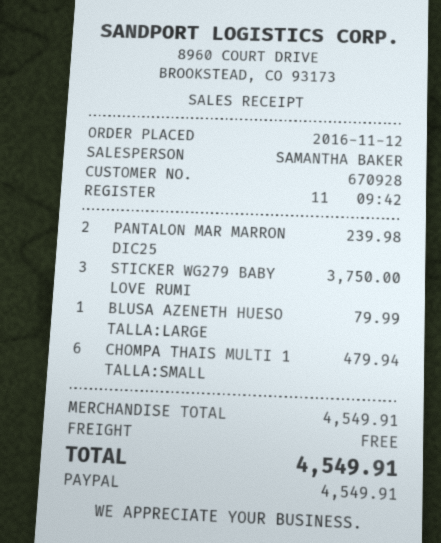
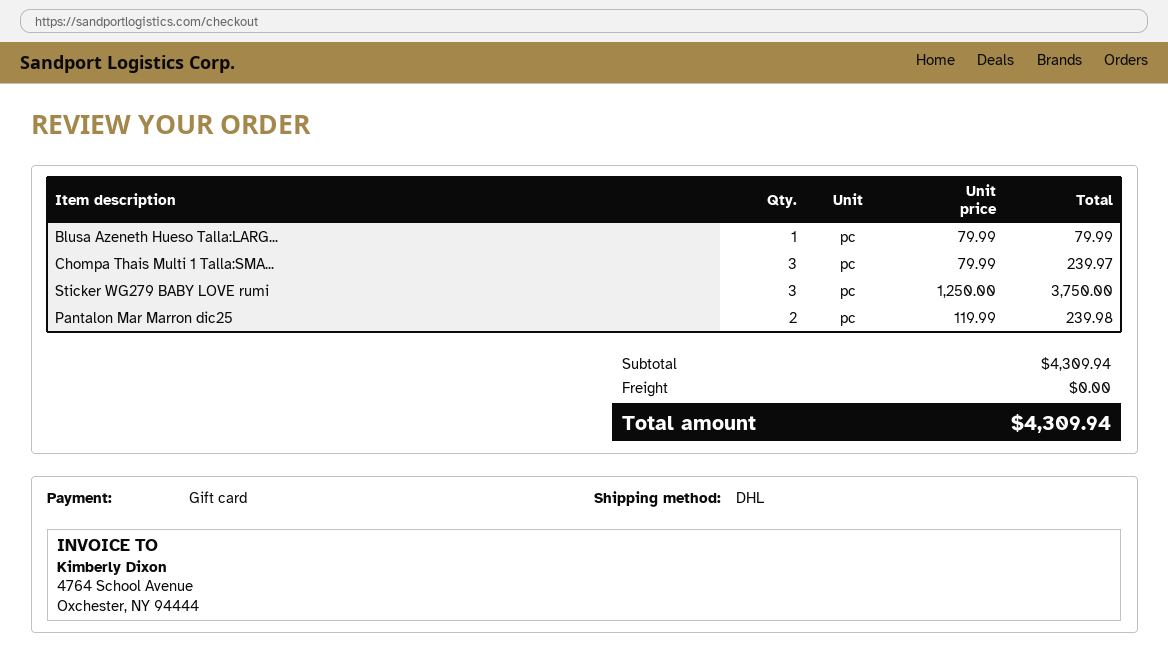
payment method: PayPal -> gift card
CHOMPA THAIS MULTI 1 TALLA:SMALL: 6 for 479.94 -> 3 for 239.97
subtotal: 4549.91 -> 4309.94
total: 4549.91 -> 4309.94

